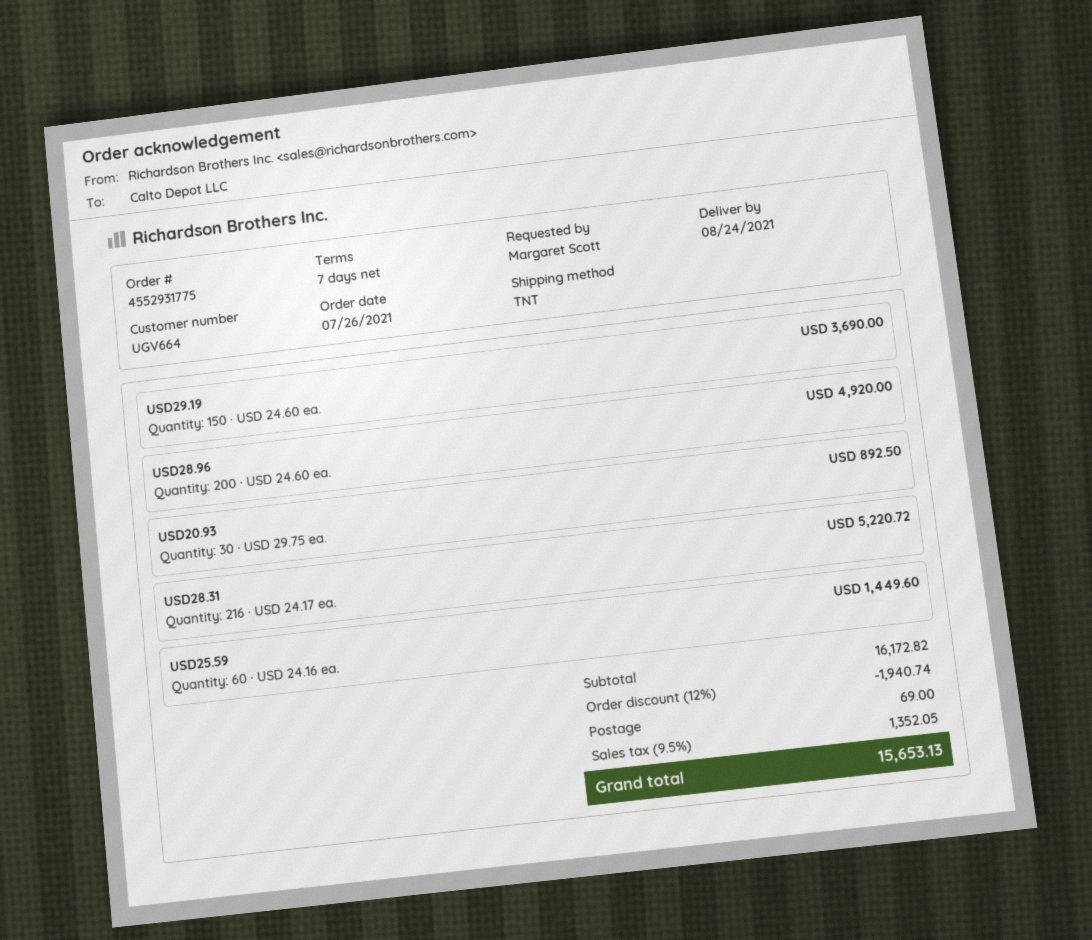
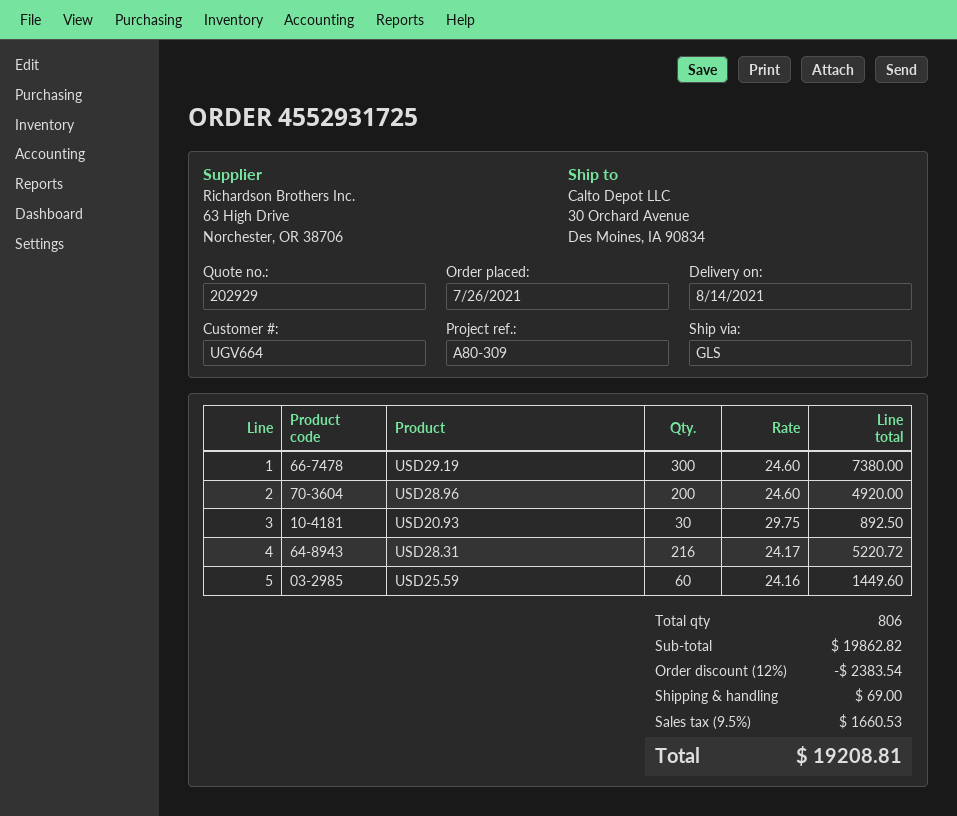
order number: 4552931775 -> 4552931725
delivery date: 2021-08-24 -> 2021-08-14
shipping method: TNT -> GLS
USD29.19: 150 x 24.60 = 3690.00 -> 300 x 24.60 = 7380.00
subtotal: 16172.82 -> 19862.82
discount: 12% = 1940.74 -> 12% = 2383.54
tax: 9.5% = 1352.05 -> 9.5% = 1660.53
total: 15653.13 -> 19208.81

